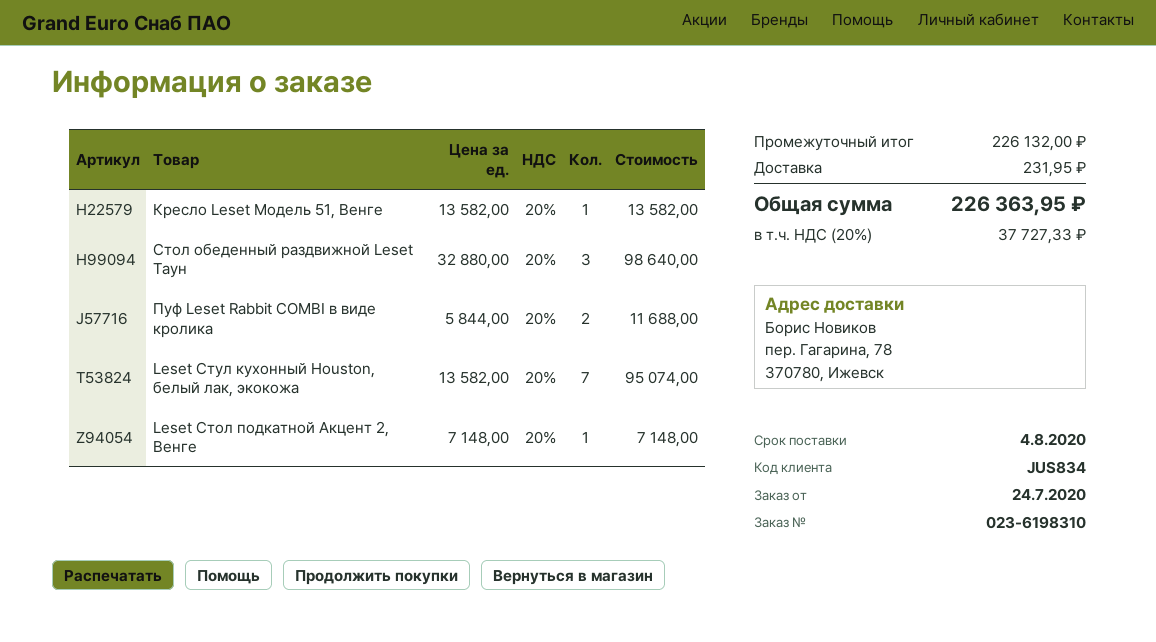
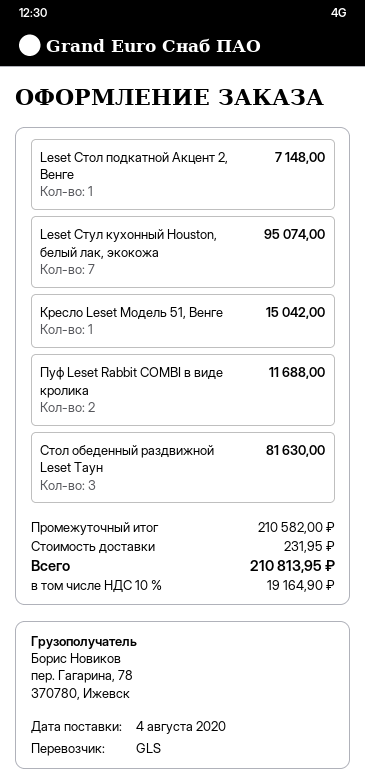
Кресло Leset Модель 51, Венге: 1 for 13582.00 -> 1 for 15042.00
Стол обеденный раздвижной Leset Таун: 3 for 98640.00 -> 3 for 81630.00
subtotal: 226132.00 -> 210582.00
tax: 20% = 37727.33 -> 10% = 19164.90
total: 226363.95 -> 210813.95

